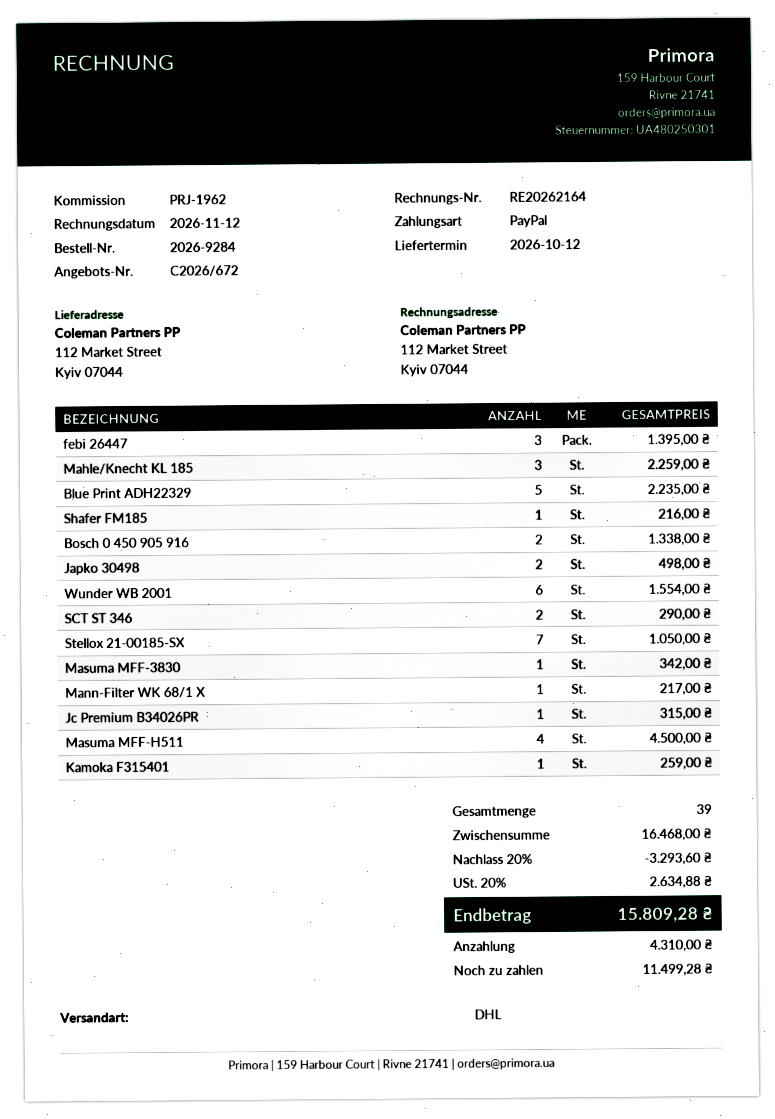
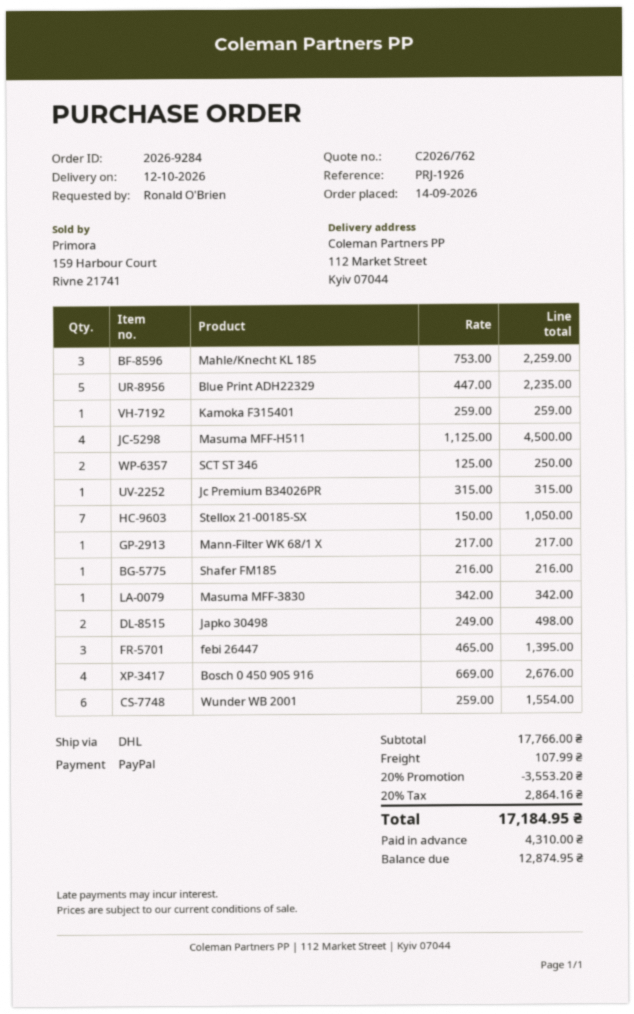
quote number: C2026/672 -> C2026/762
reference: PRJ-1962 -> PRJ-1926
Bosch 0 450 905 916: 2 for 1338.00 -> 4 for 2676.00
SCT ST 346: 2 for 290.00 -> 2 for 250.00
subtotal: 16468.00 -> 17766.00
discount: 20% = 3293.60 -> 20% = 3553.20
shipping: none -> 107.99
tax: 20% = 2634.88 -> 20% = 2864.16
total: 15809.28 -> 17184.95
balance: 11499.28 -> 12874.95

